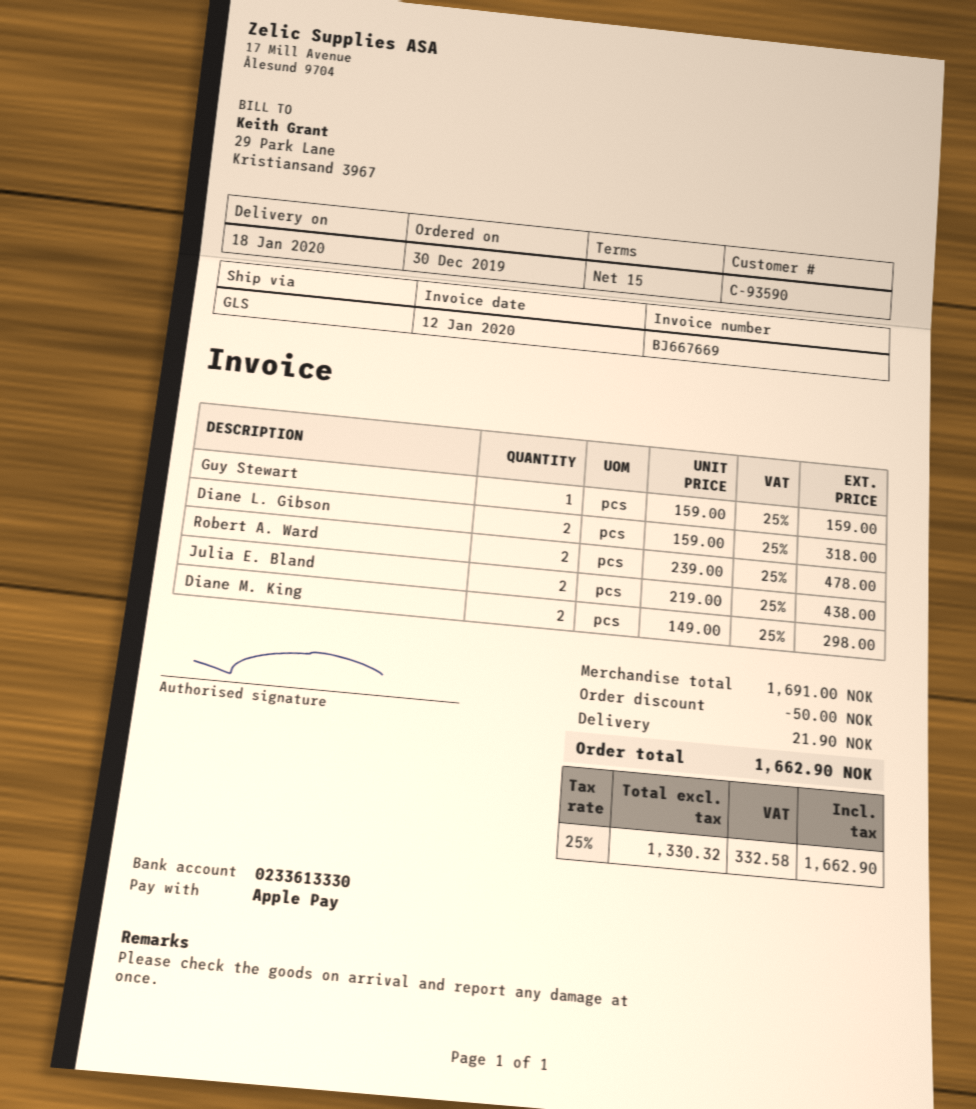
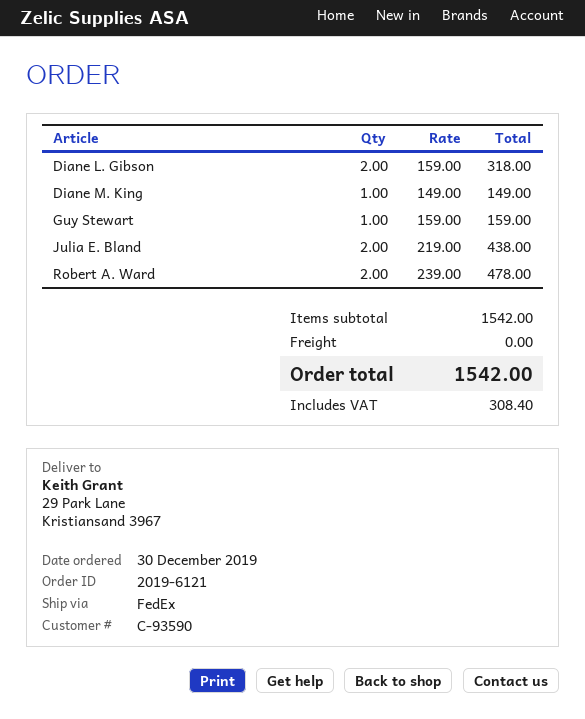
shipping method: GLS -> FedEx
Diane M. King: 2 x 149.00 = 298.00 -> 1 x 149.00 = 149.00
subtotal: 1691.00 -> 1542.00
discount: 50.00 -> none
shipping: 21.90 -> 0.00
tax: 332.58 -> 308.40
total: 1662.90 -> 1542.00

